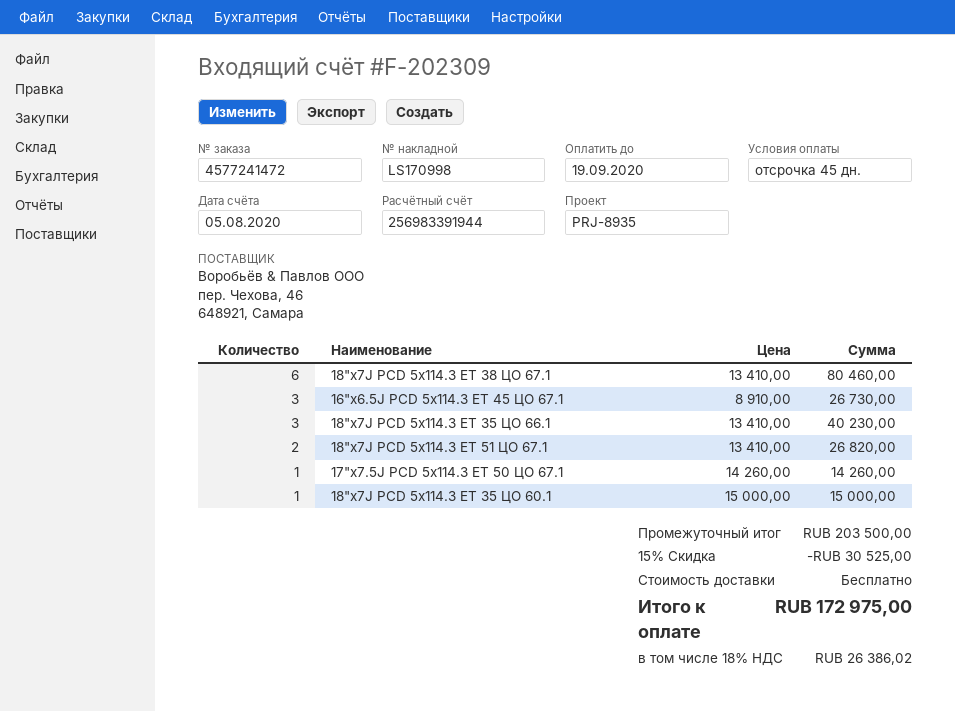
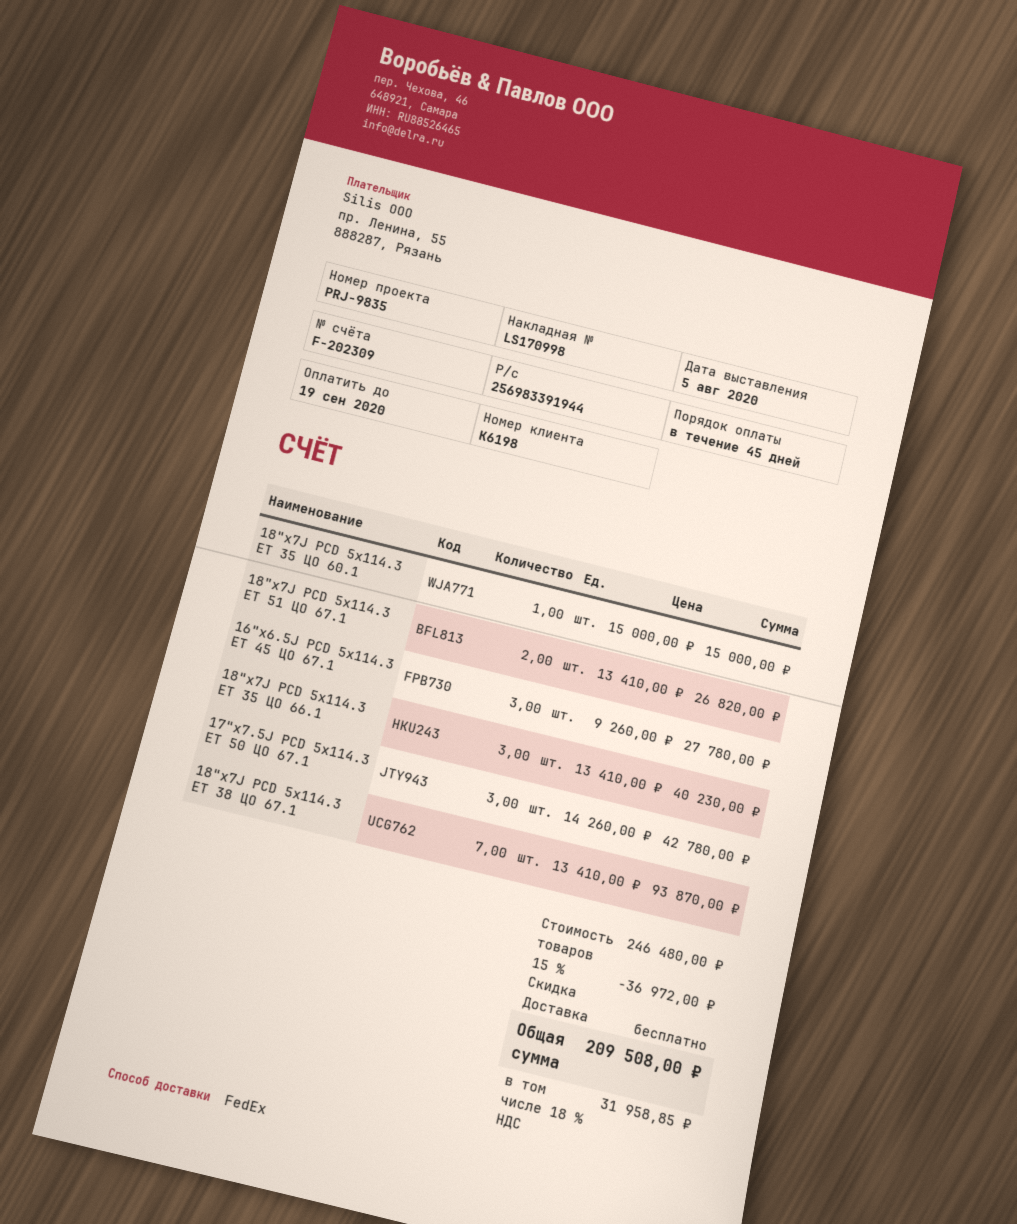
reference: PRJ-8935 -> PRJ-9835
18"x7J PCD 5x114.3 ЕТ 38 ЦО 67.1: 6 x 13410.00 = 80460.00 -> 7 x 13410.00 = 93870.00
16"x6.5J PCD 5x114.3 ЕТ 45 ЦО 67.1: 3 x 8910.00 = 26730.00 -> 3 x 9260.00 = 27780.00
17"x7.5J PCD 5x114.3 ЕТ 50 ЦО 67.1: 1 x 14260.00 = 14260.00 -> 3 x 14260.00 = 42780.00
subtotal: 203500.00 -> 246480.00
discount: 15% = 30525.00 -> 15% = 36972.00
tax: 18% = 26386.02 -> 18% = 31958.85
total: 172975.00 -> 209508.00

